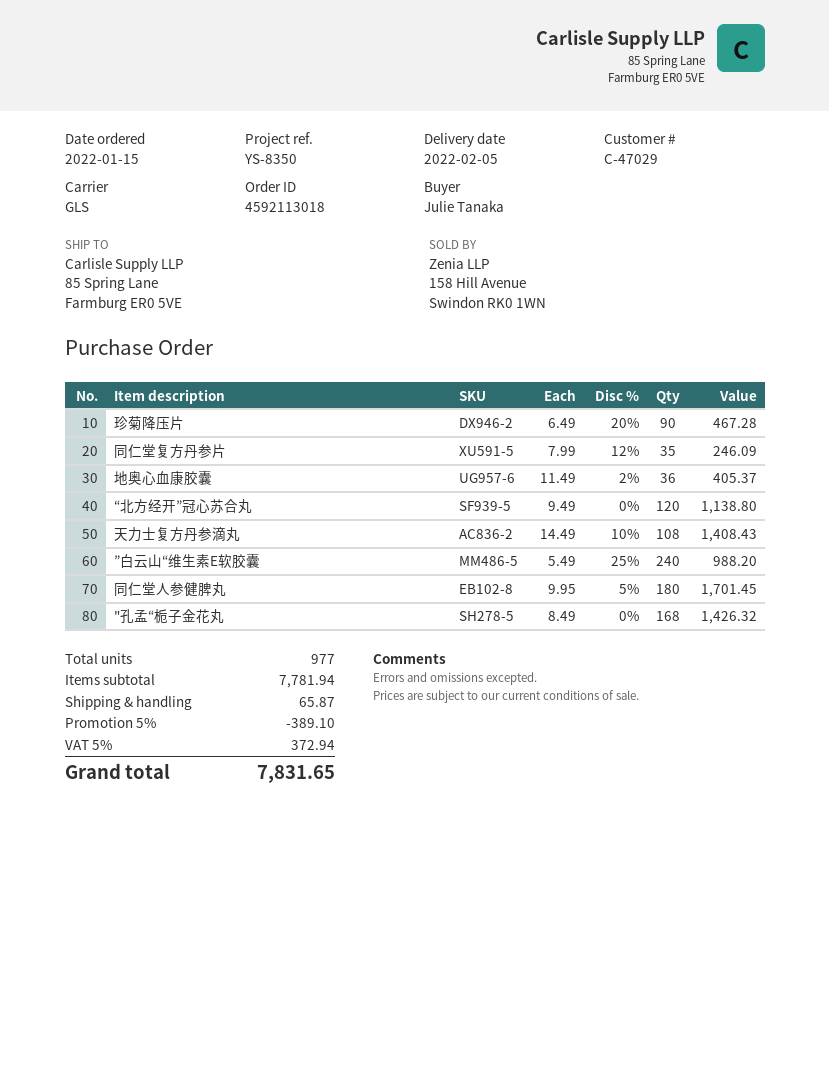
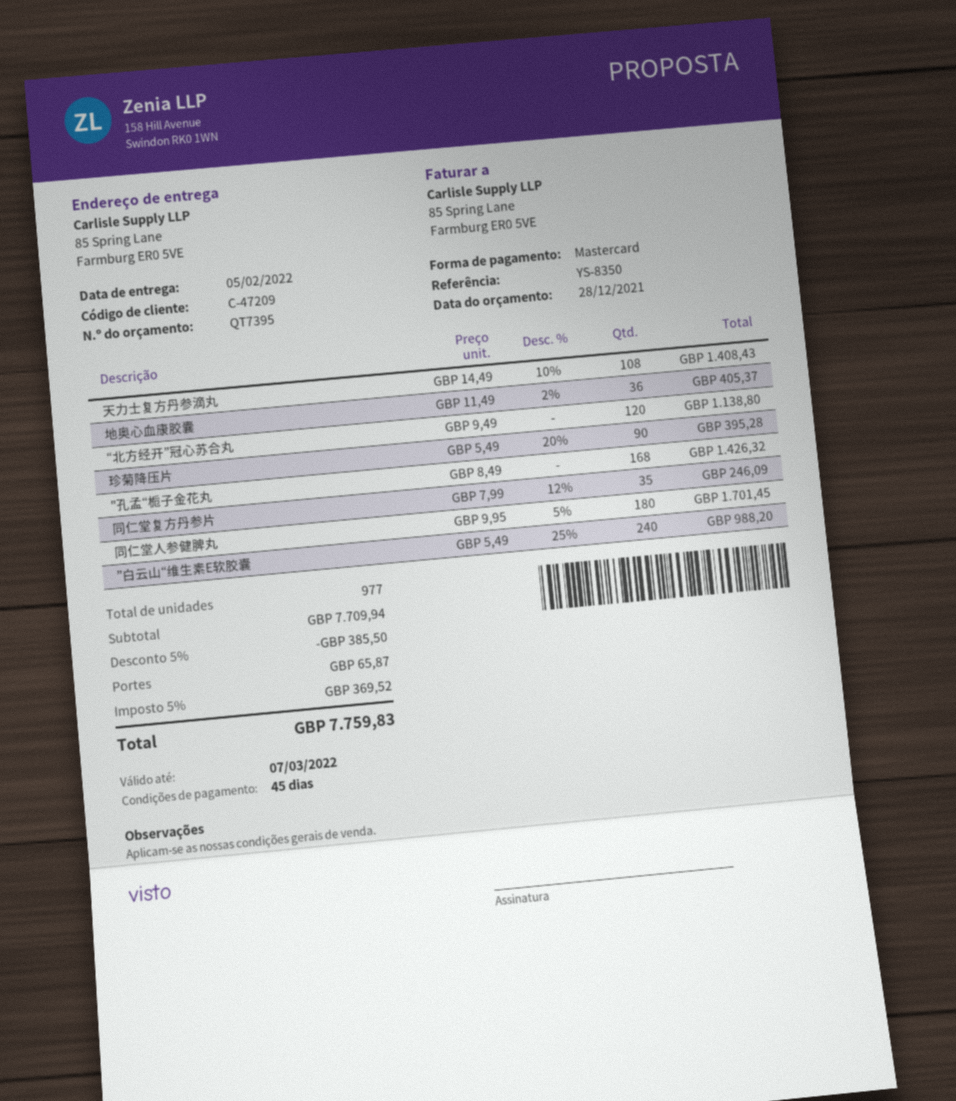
customer number: C-47029 -> C-47209
珍菊降压片: 90 x 6.49 - 20% = 467.28 -> 90 x 5.49 - 20% = 395.28
subtotal: 7781.94 -> 7709.94
discount: 5% = 389.10 -> 5% = 385.50
tax: 5% = 372.94 -> 5% = 369.52
total: 7831.65 -> 7759.83

